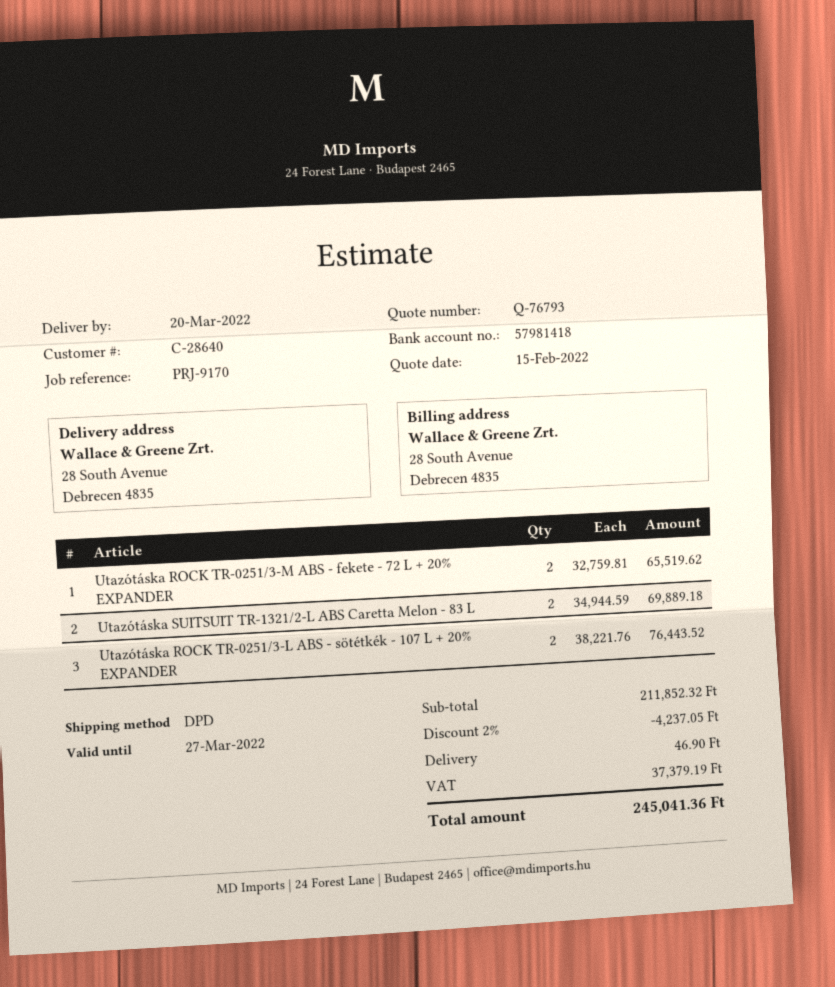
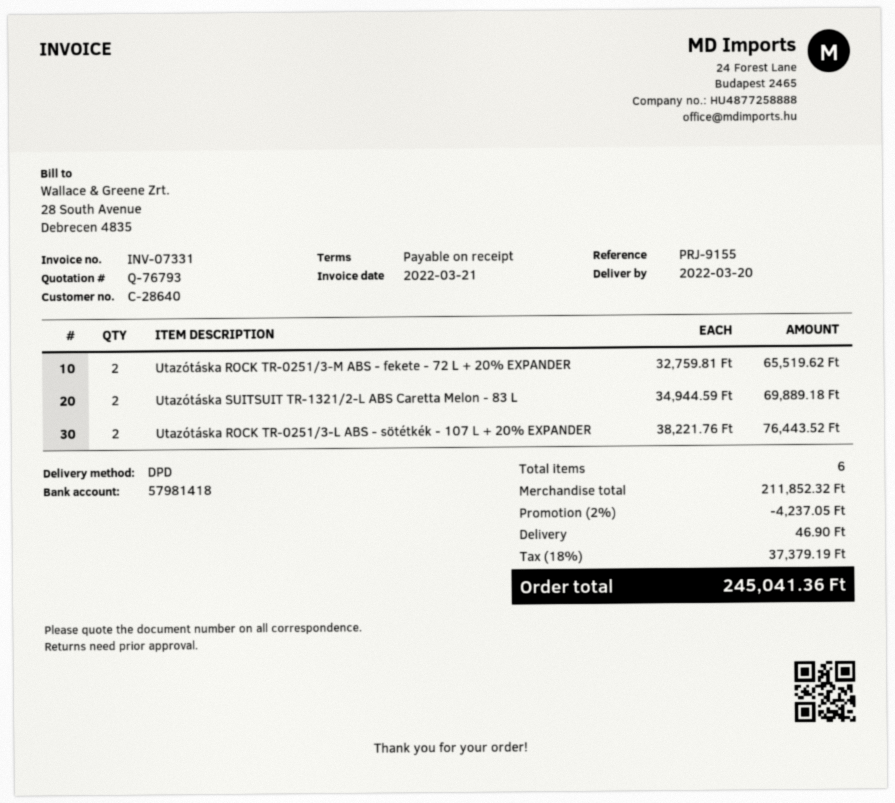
reference: PRJ-9170 -> PRJ-9155

